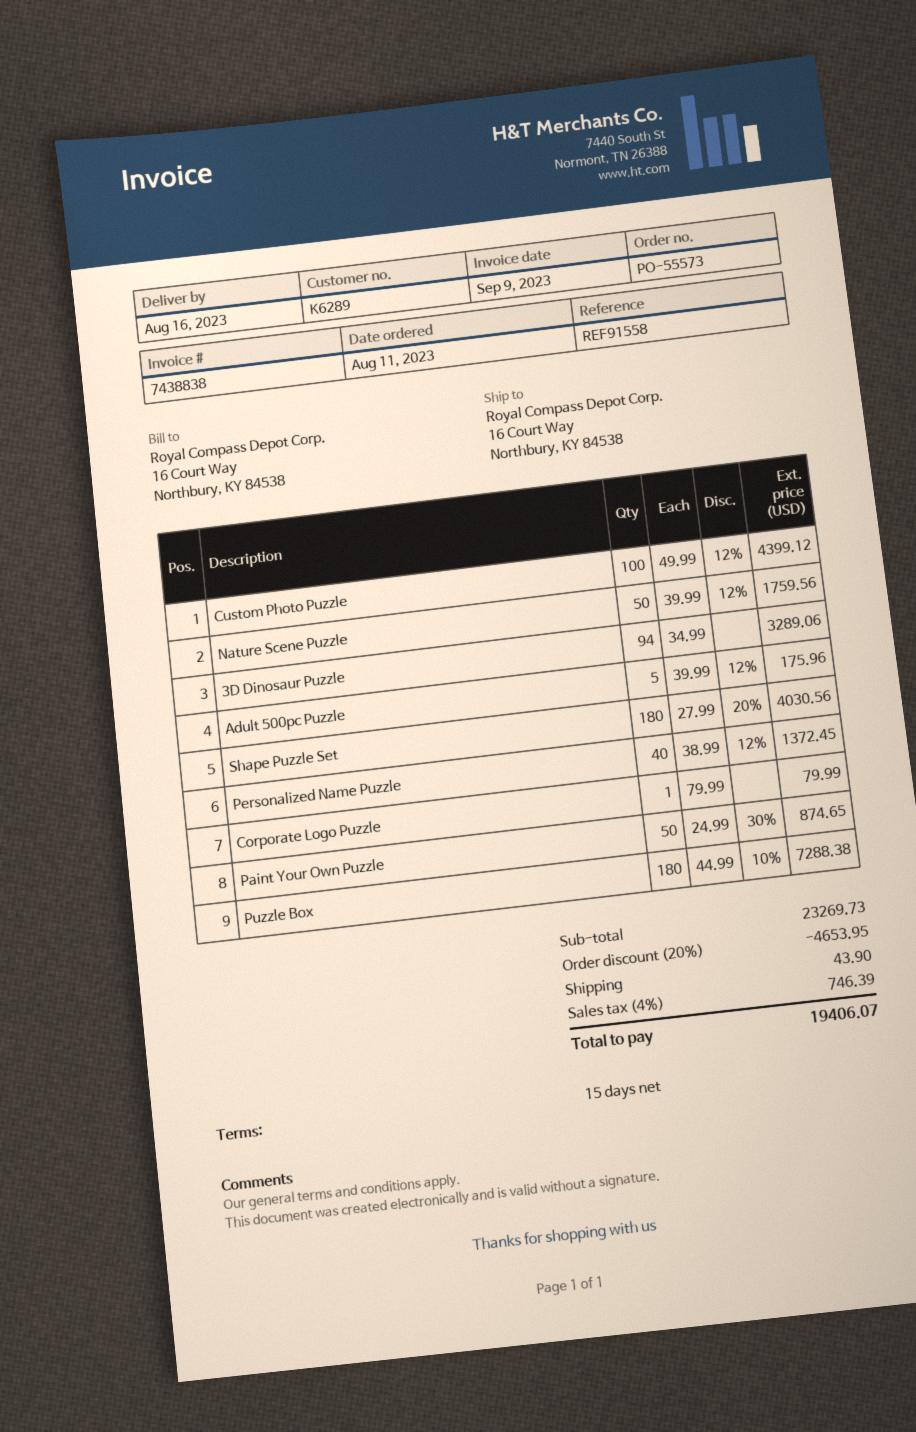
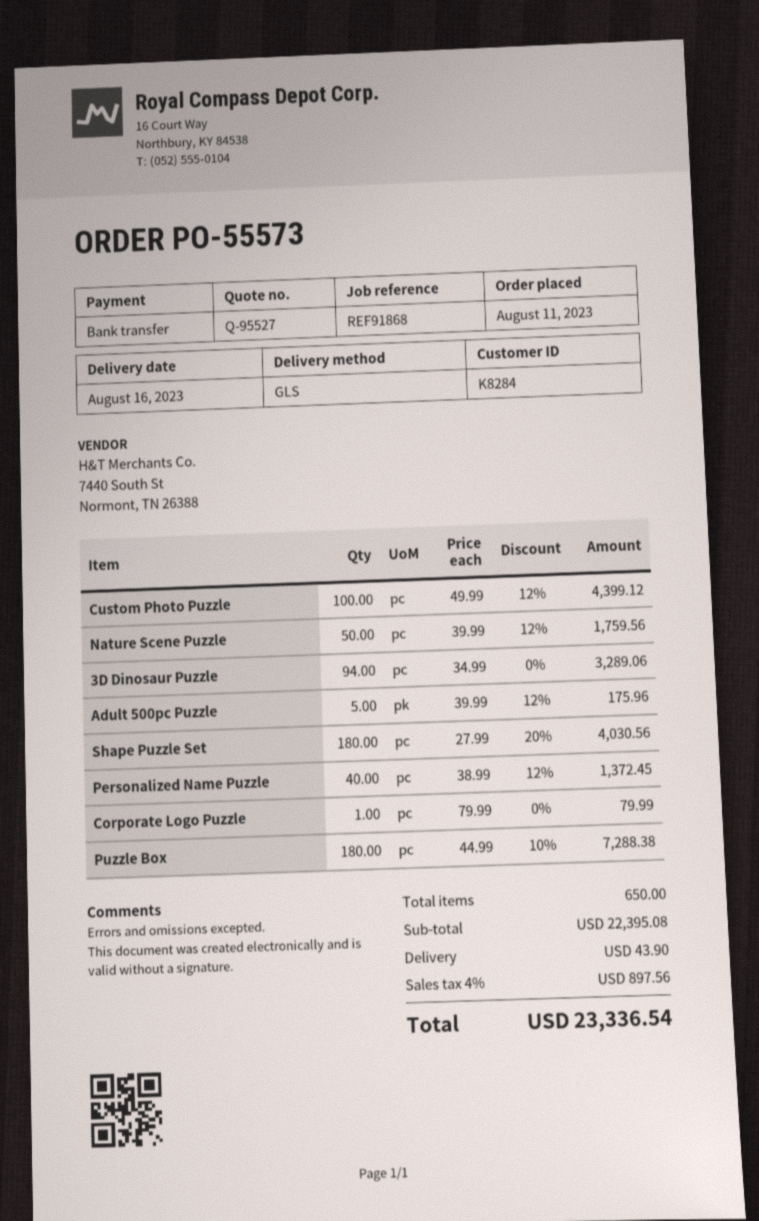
customer number: K6289 -> K8284
reference: REF91558 -> REF91868
Paint Your Own Puzzle: 50 x 24.99 - 30% = 874.65 -> none
subtotal: 23269.73 -> 22395.08
discount: 20% = 4653.95 -> none
tax: 4% = 746.39 -> 4% = 897.56
total: 19406.07 -> 23336.54

